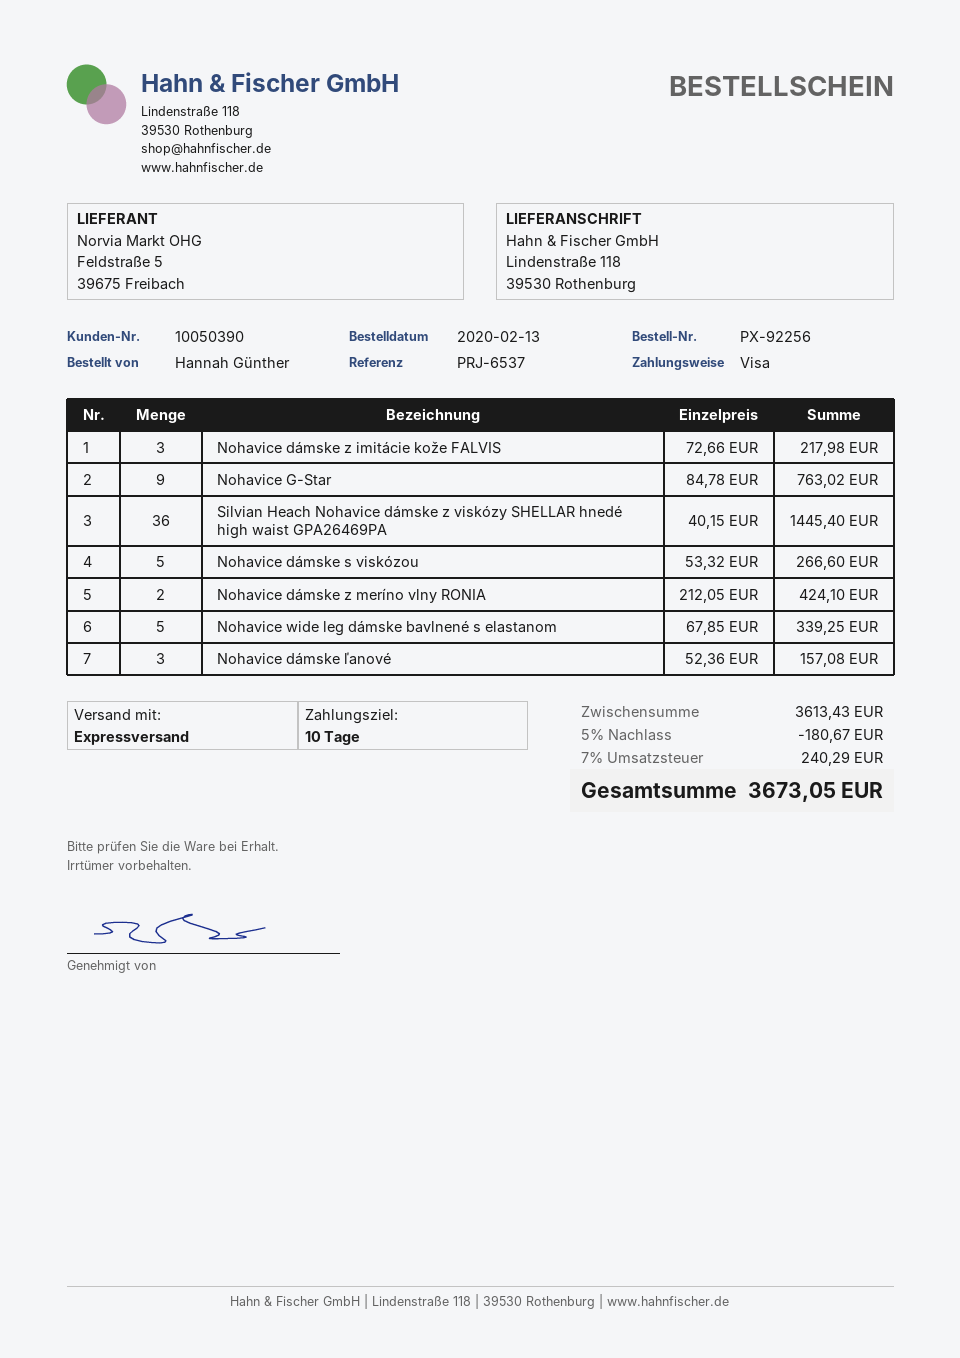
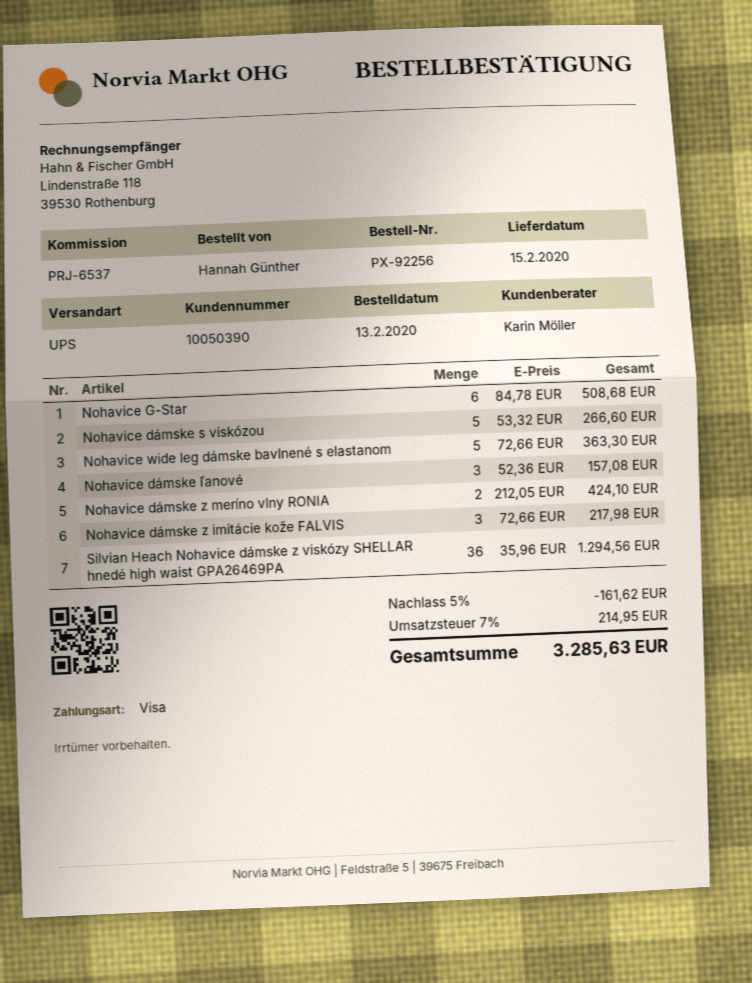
shipping method: express -> UPS
Nohavice G-Star: 9 x 84.78 = 763.02 -> 6 x 84.78 = 508.68
Silvian Heach Nohavice dámske z viskózy SHELLAR hnedé high waist GPA26469PA: 36 x 40.15 = 1445.40 -> 36 x 35.96 = 1294.56
Nohavice wide leg dámske bavlnené s elastanom: 5 x 67.85 = 339.25 -> 5 x 72.66 = 363.30
discount: 5% = 180.67 -> 5% = 161.62
tax: 7% = 240.29 -> 7% = 214.95
total: 3673.05 -> 3285.63

